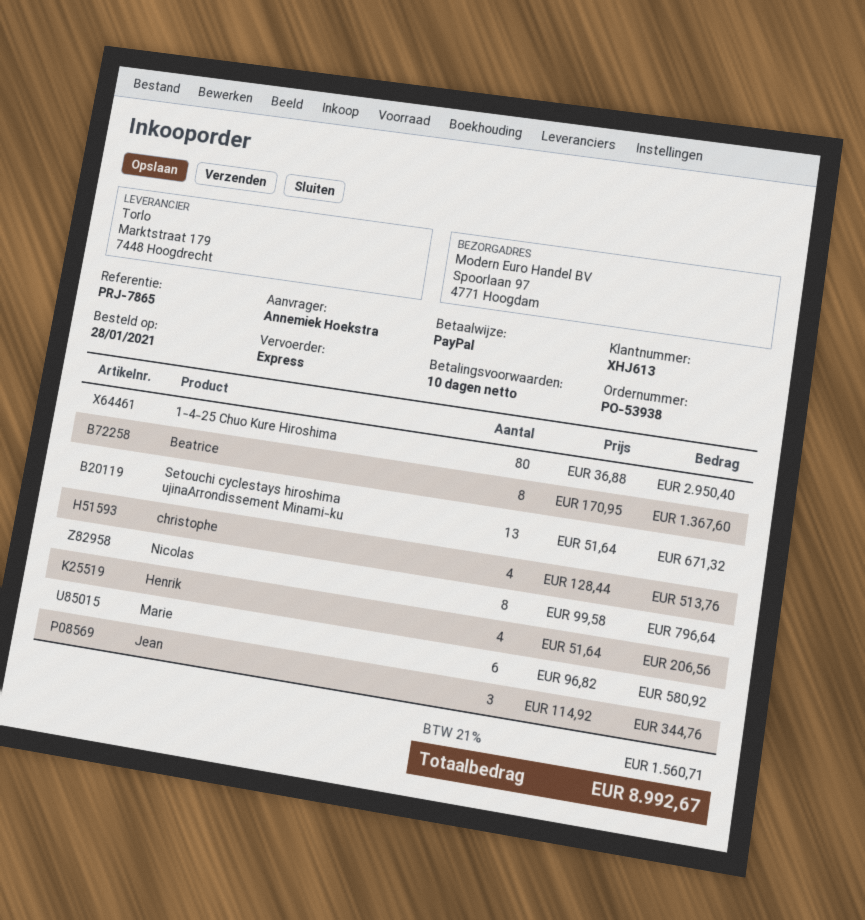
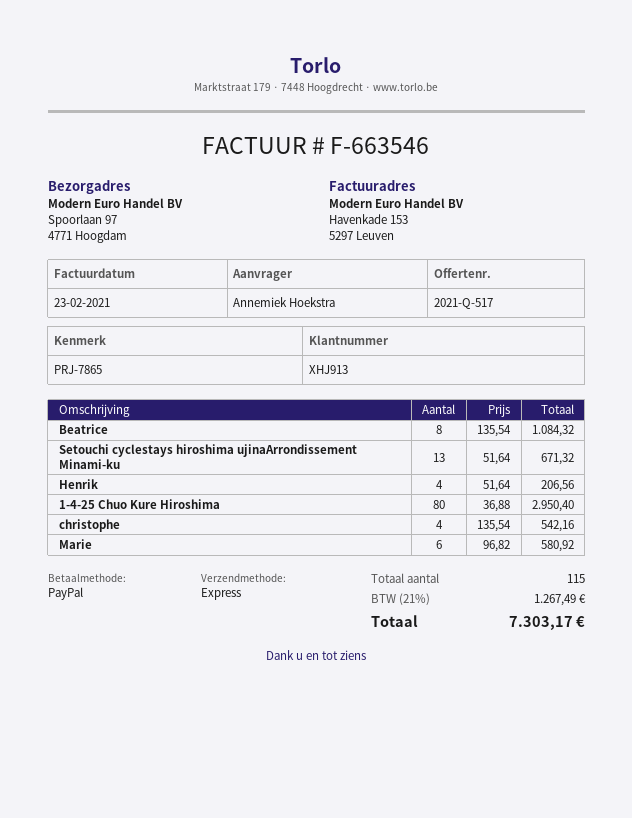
customer number: XHJ613 -> XHJ913
Beatrice: 8 x 170.95 = 1367.60 -> 8 x 135.54 = 1084.32
christophe: 4 x 128.44 = 513.76 -> 4 x 135.54 = 542.16
Nicolas: 8 x 99.58 = 796.64 -> none
Jean: 3 x 114.92 = 344.76 -> none
tax: 21% = 1560.71 -> 21% = 1267.49
total: 8992.67 -> 7303.17

